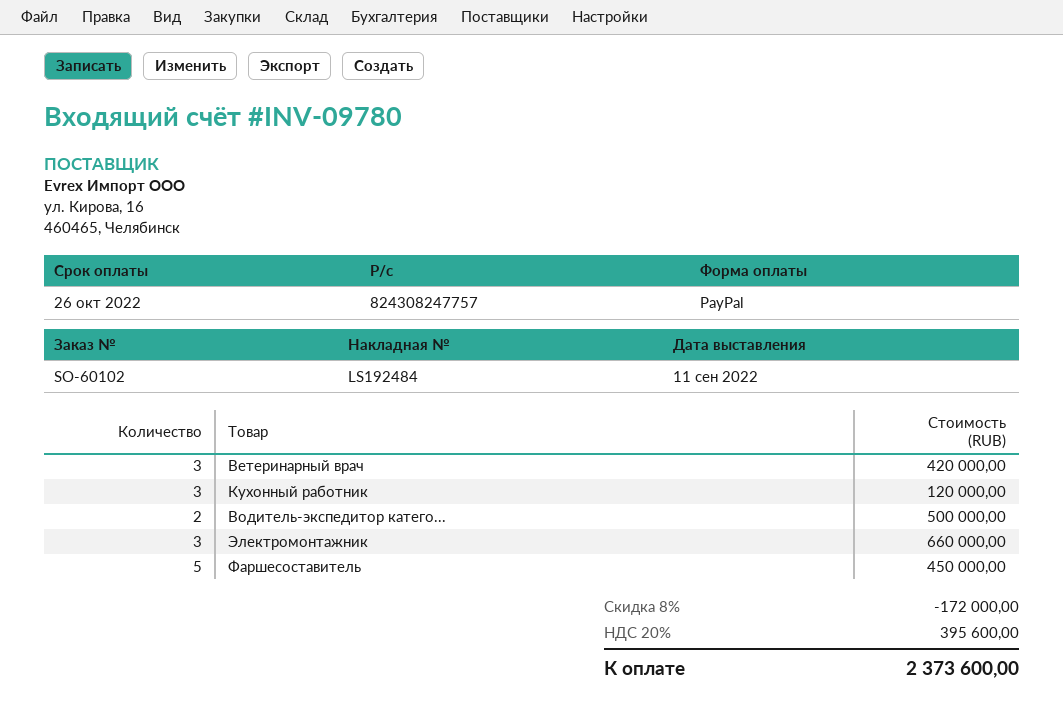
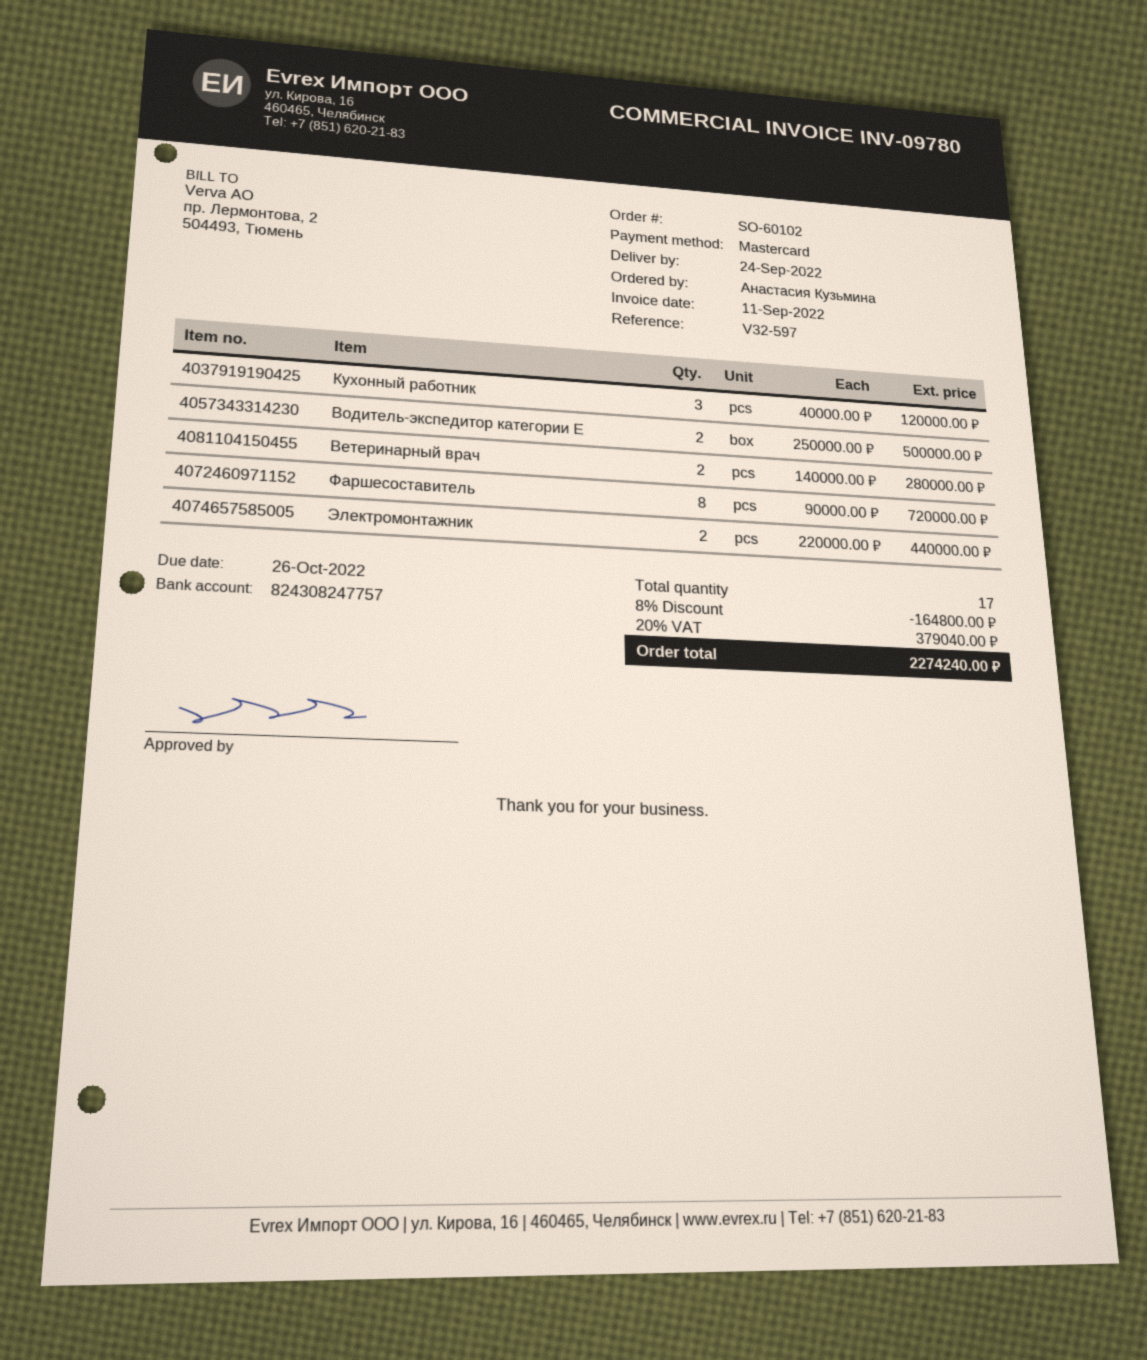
payment method: PayPal -> Mastercard
Ветеринарный врач: 3 for 420000.00 -> 2 for 280000.00
Электромонтажник: 3 for 660000.00 -> 2 for 440000.00
Фаршесоставитель: 5 for 450000.00 -> 8 for 720000.00
discount: 8% = 172000.00 -> 8% = 164800.00
tax: 20% = 395600.00 -> 20% = 379040.00
total: 2373600.00 -> 2274240.00

